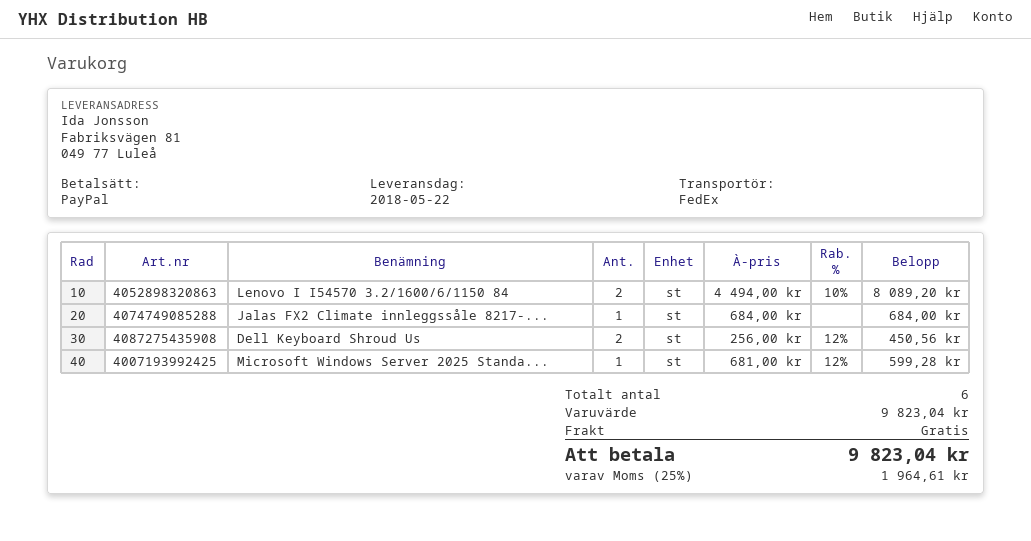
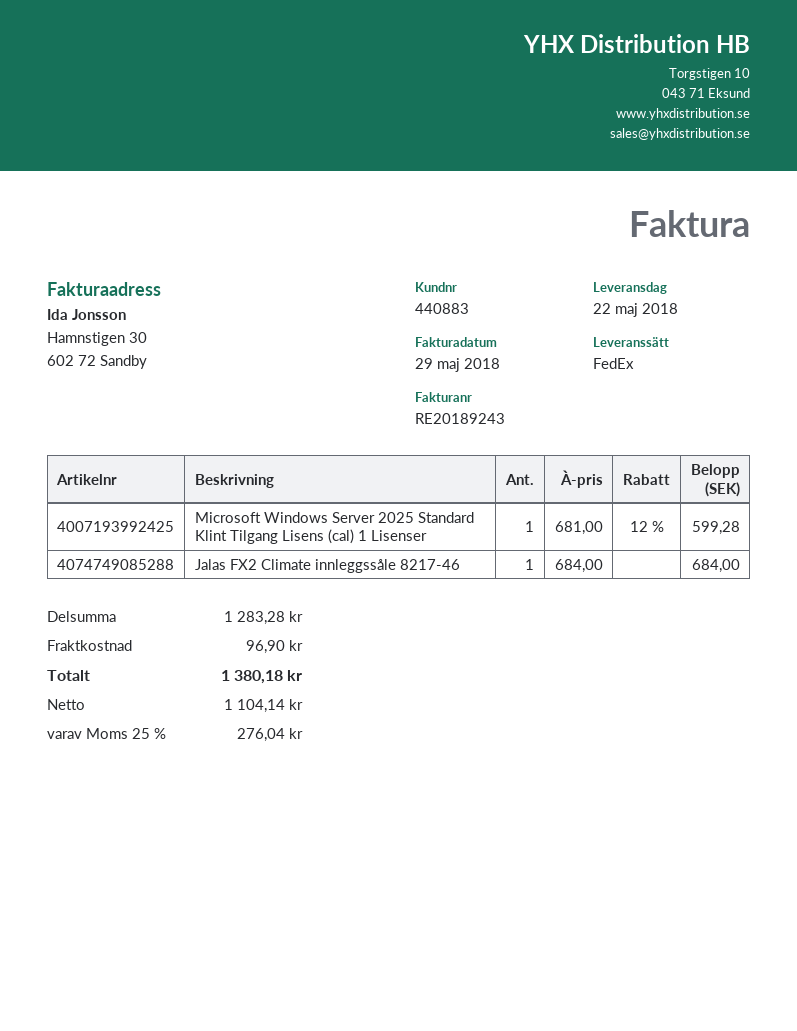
Lenovo I I54570 3.2/1600/6/1150 84: 2 x 4494.00 - 10% = 8089.20 -> none
Dell Keyboard Shroud Us: 2 x 256.00 - 12% = 450.56 -> none
subtotal: 9823.04 -> 1283.28
shipping: 0.00 -> 96.90
tax: 25% = 1964.61 -> 25% = 276.04
total: 9823.04 -> 1380.18

